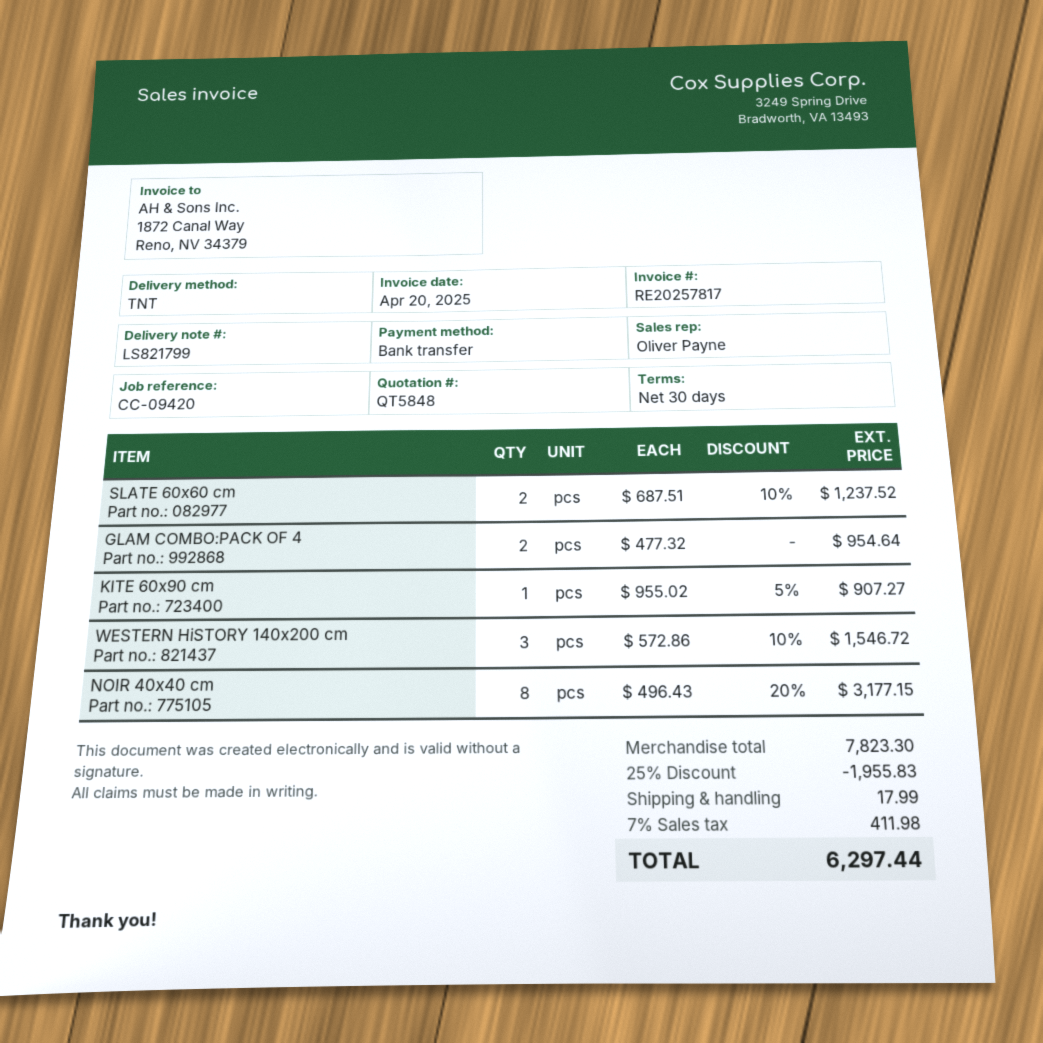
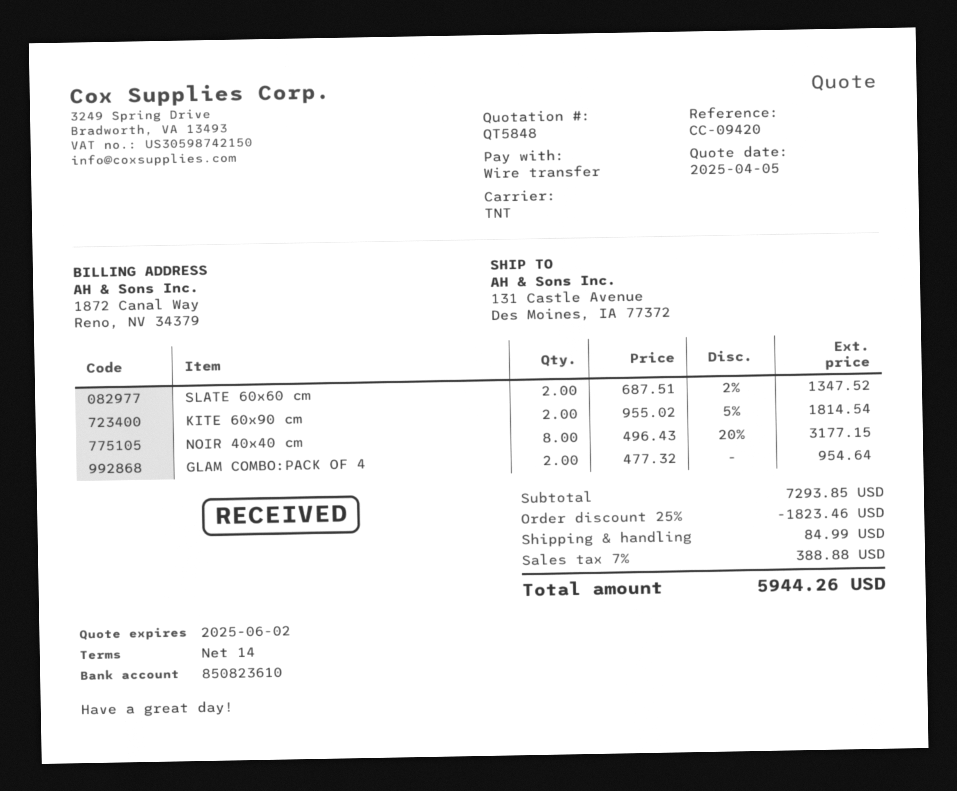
payment terms: 30 days -> 14 days
SLATE 60x60 cm: 2 x 687.51 - 10% = 1237.52 -> 2 x 687.51 - 2% = 1347.52
KITE 60x90 cm: 1 x 955.02 - 5% = 907.27 -> 2 x 955.02 - 5% = 1814.54
WESTERN HiSTORY 140x200 cm: 3 x 572.86 - 10% = 1546.72 -> none
subtotal: 7823.30 -> 7293.85
discount: 25% = 1955.83 -> 25% = 1823.46
shipping: 17.99 -> 84.99
tax: 7% = 411.98 -> 7% = 388.88
total: 6297.44 -> 5944.26

